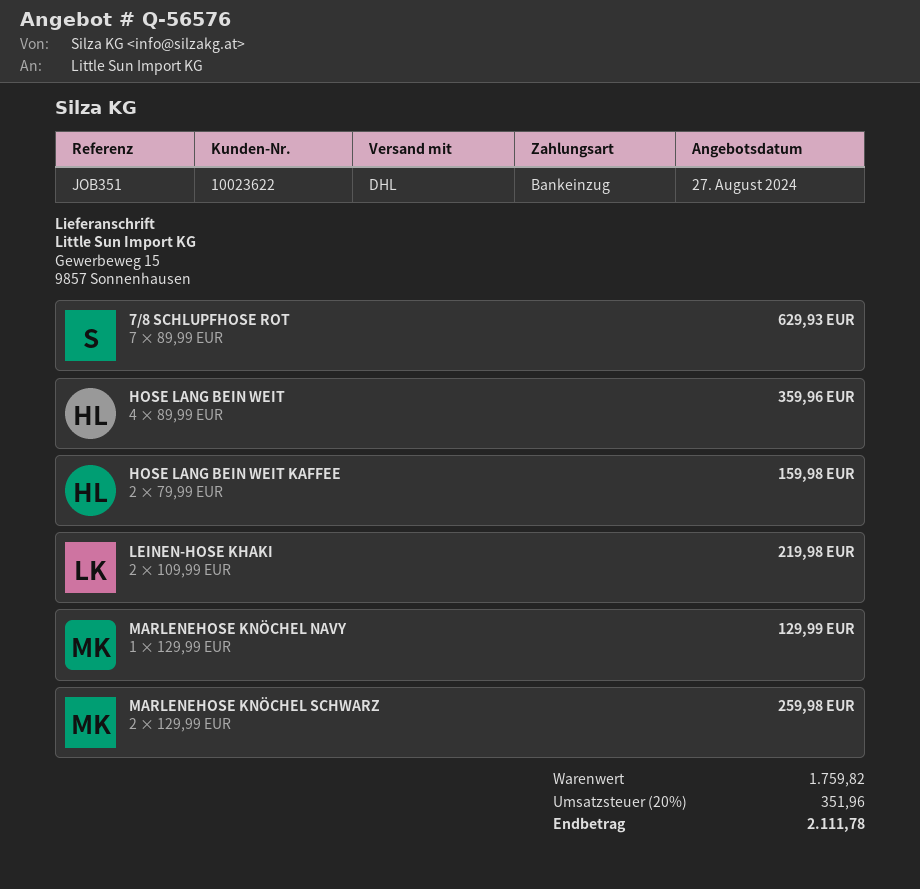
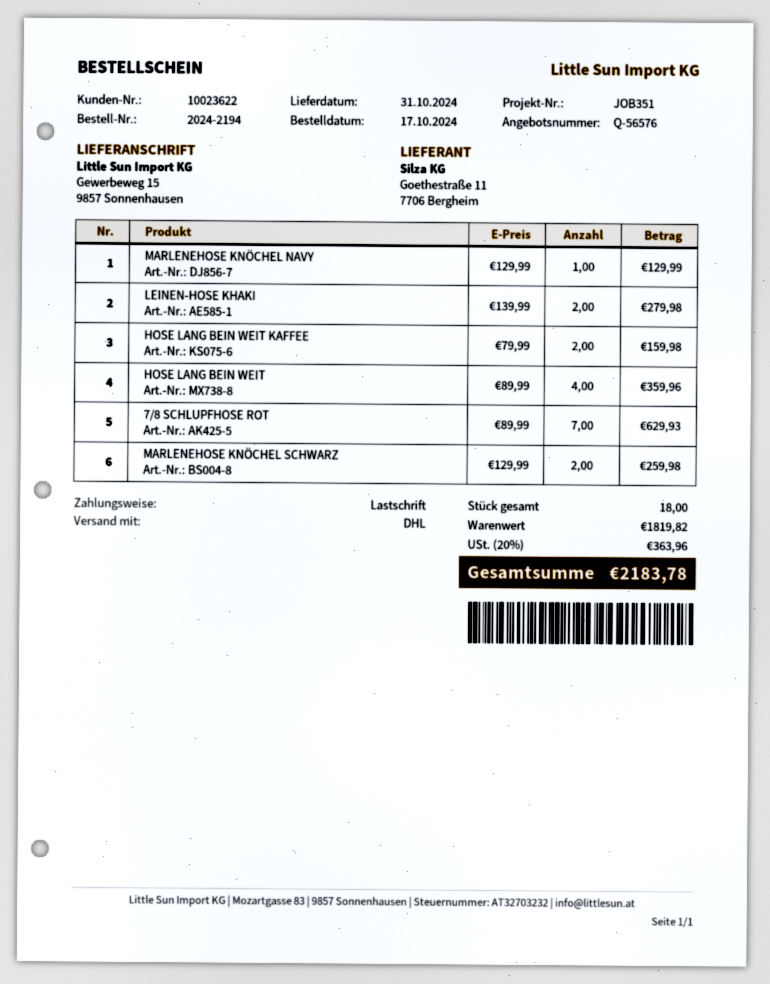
LEINEN-HOSE KHAKI: 2 x 109.99 = 219.98 -> 2 x 139.99 = 279.98
subtotal: 1759.82 -> 1819.82
tax: 20% = 351.96 -> 20% = 363.96
total: 2111.78 -> 2183.78

